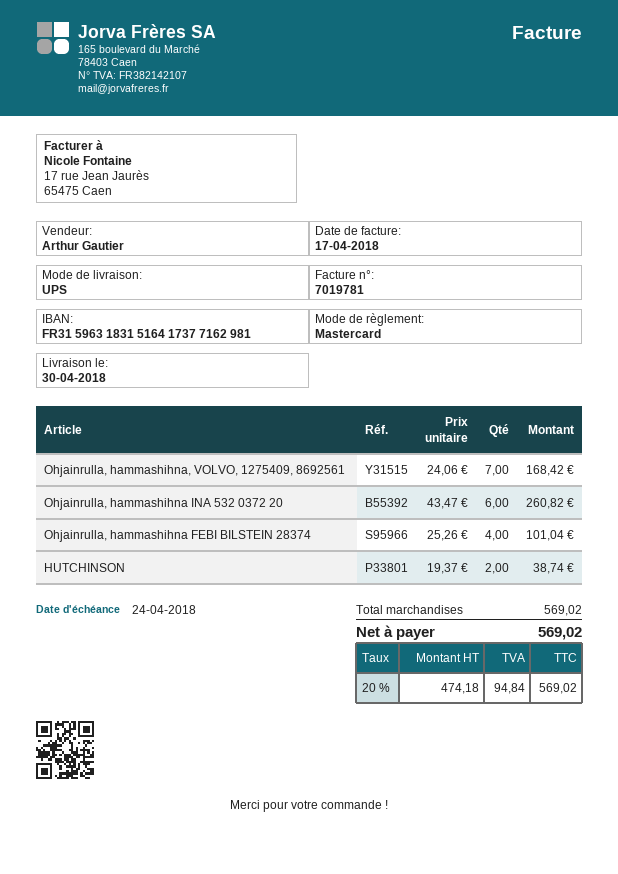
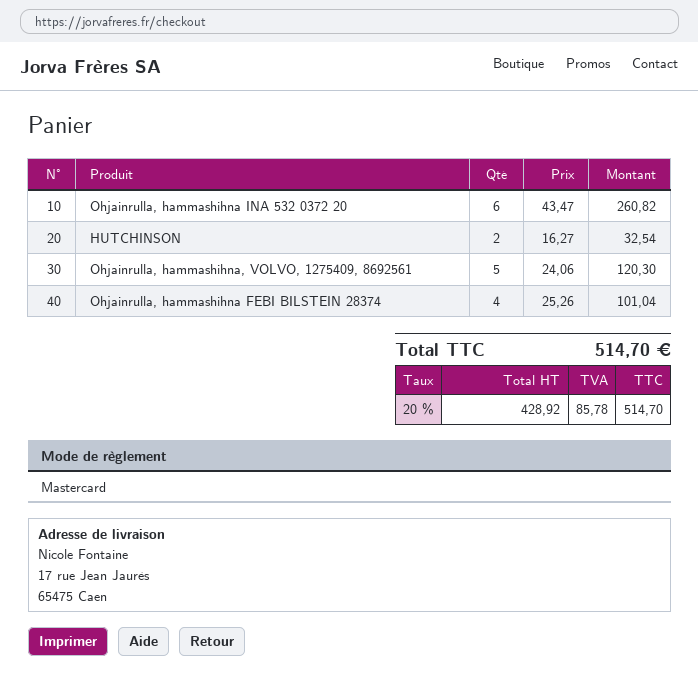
Ohjainrulla, hammashihna, VOLVO, 1275409, 8692561: 7 x 24.06 = 168.42 -> 5 x 24.06 = 120.30
HUTCHINSON: 2 x 19.37 = 38.74 -> 2 x 16.27 = 32.54
net: 474.18 -> 428.92
tax: 20% = 94.84 -> 20% = 85.78
total: 569.02 -> 514.70

